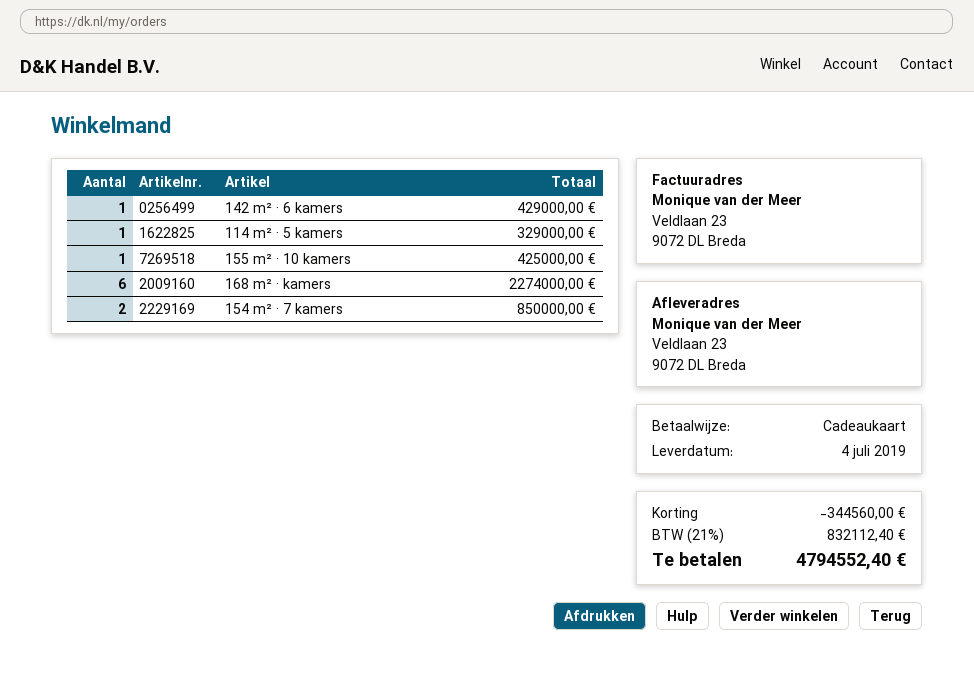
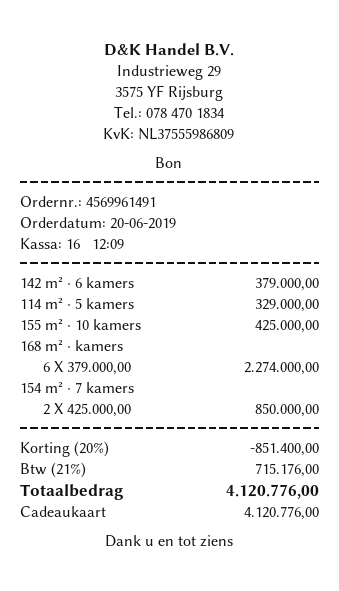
142 m² · 6 kamers: 1 for 429000.00 -> 1 for 379000.00
discount: 344560.00 -> 851400.00
tax: 21% = 832112.40 -> 21% = 715176.00
total: 4794552.40 -> 4120776.00

